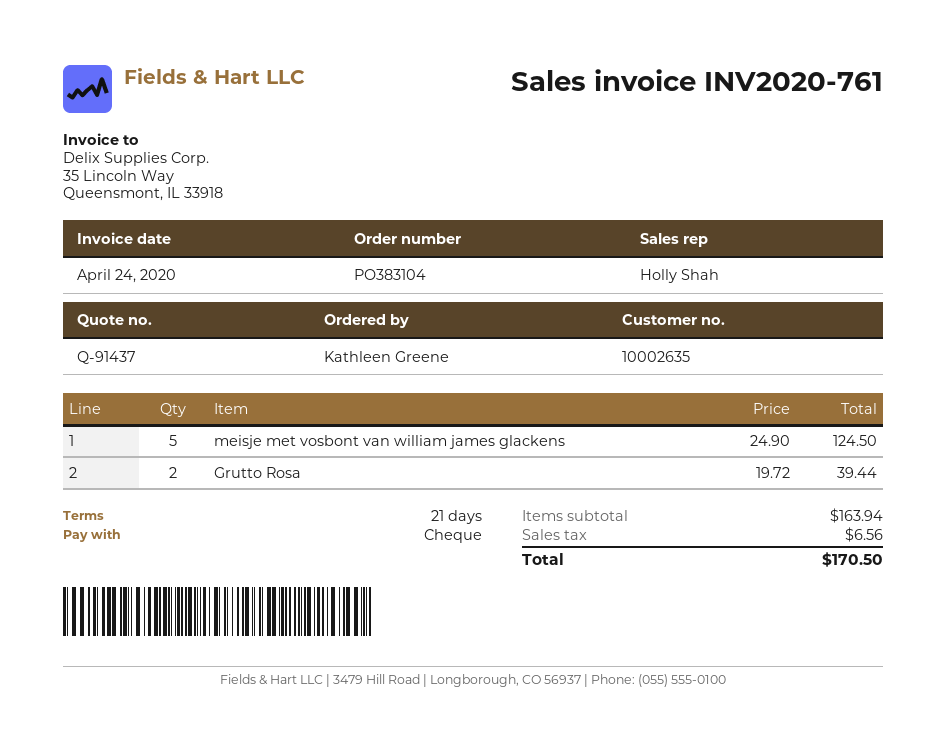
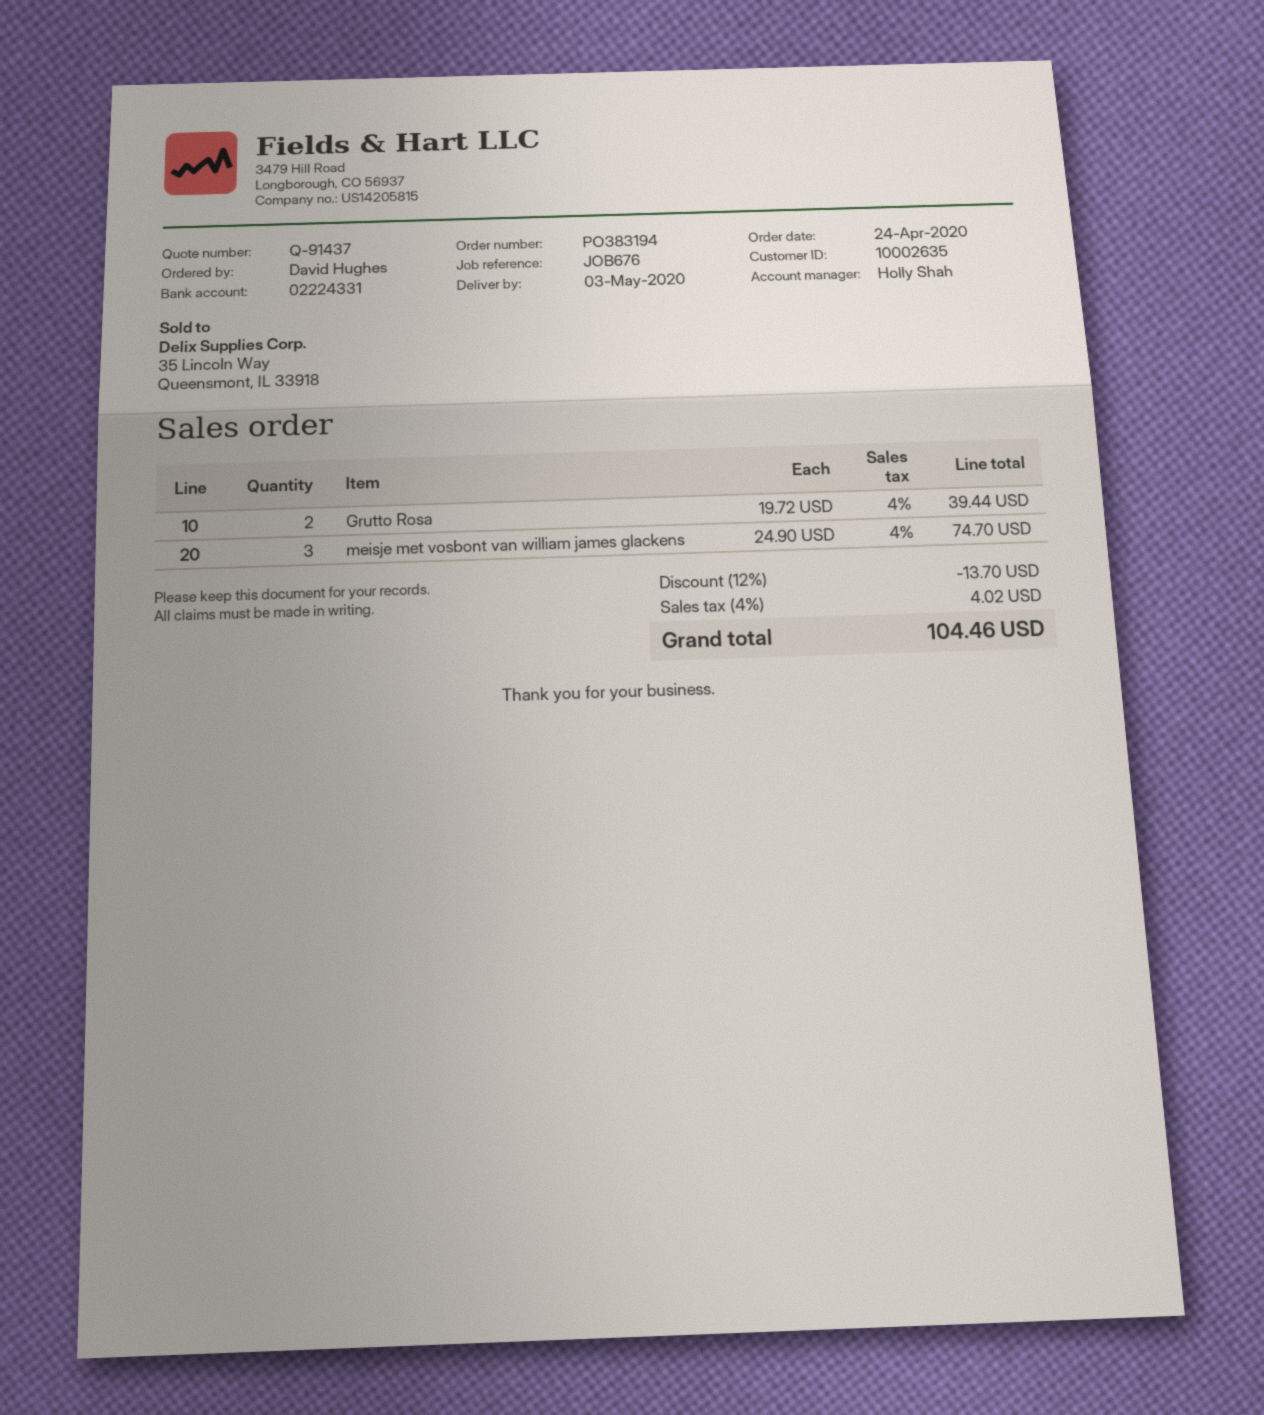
order number: PO383104 -> PO383194
ordered by: Kathleen Greene -> David Hughes
meisje met vosbont van william james glackens: 5 x 24.90 = 124.50 -> 3 x 24.90 = 74.70
discount: none -> 12% = 13.70
tax: 6.56 -> 4.02
total: 170.50 -> 104.46

